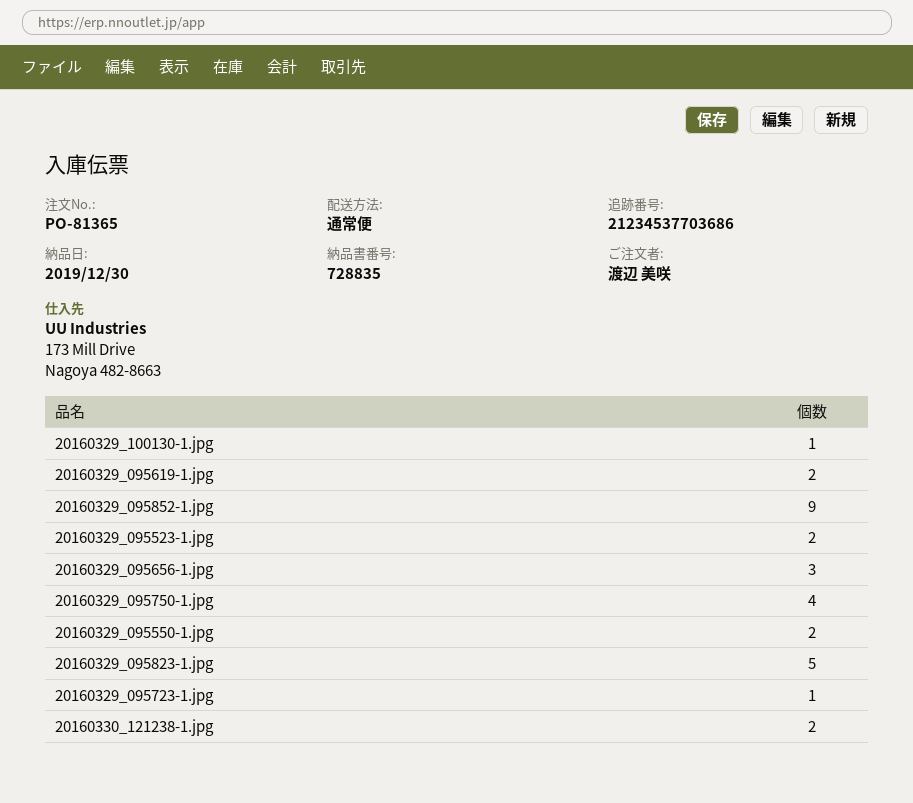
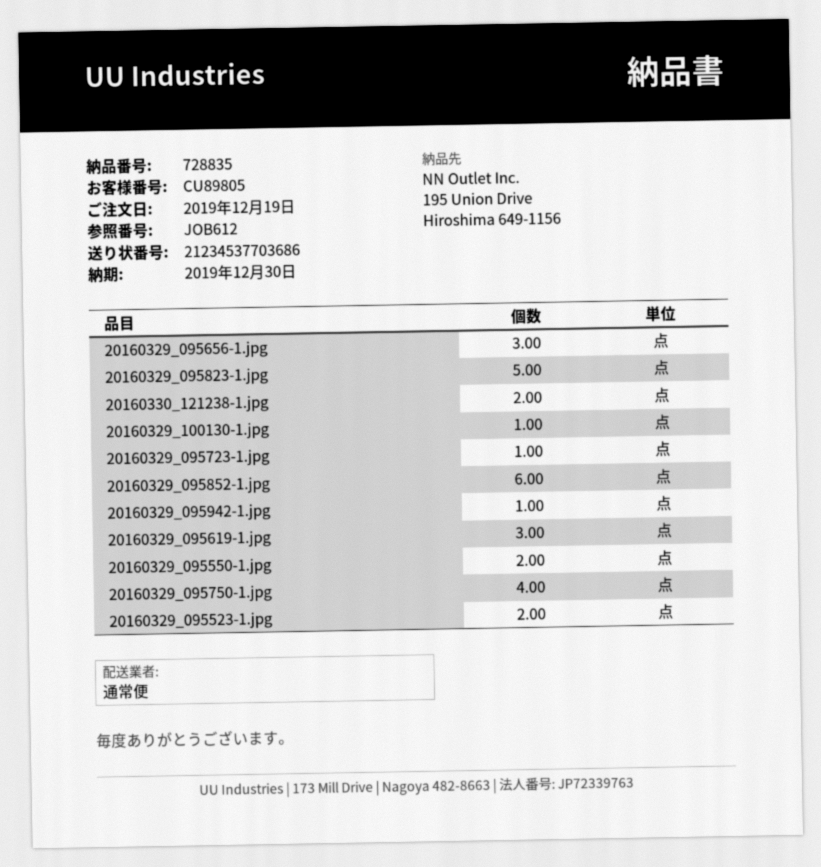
20160329_095619-1.jpg: 2 -> 3
20160329_095852-1.jpg: 9 -> 6
20160329_095942-1.jpg: none -> 1

